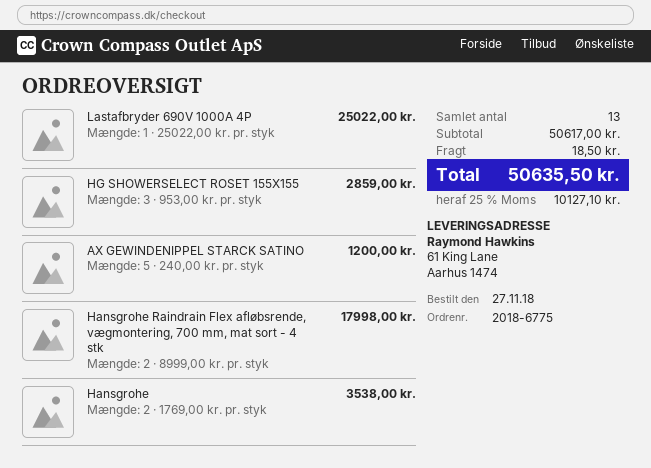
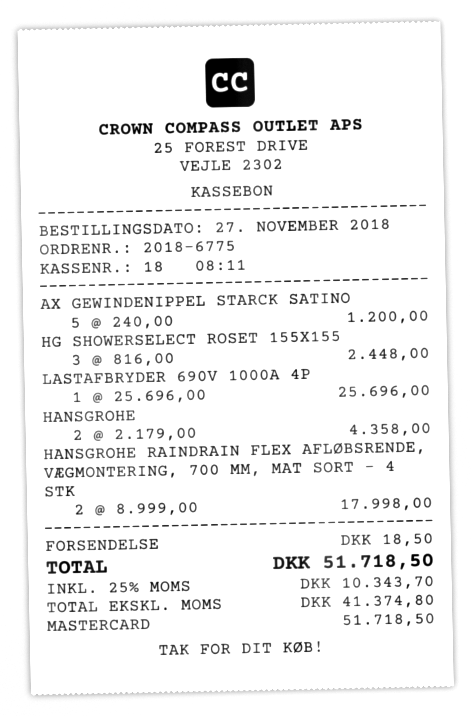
Lastafbryder 690V 1000A 4P: 1 x 25022.00 = 25022.00 -> 1 x 25696.00 = 25696.00
HG SHOWERSELECT ROSET 155X155: 3 x 953.00 = 2859.00 -> 3 x 816.00 = 2448.00
Hansgrohe: 2 x 1769.00 = 3538.00 -> 2 x 2179.00 = 4358.00
tax: 25% = 10127.10 -> 25% = 10343.70
total: 50635.50 -> 51718.50

